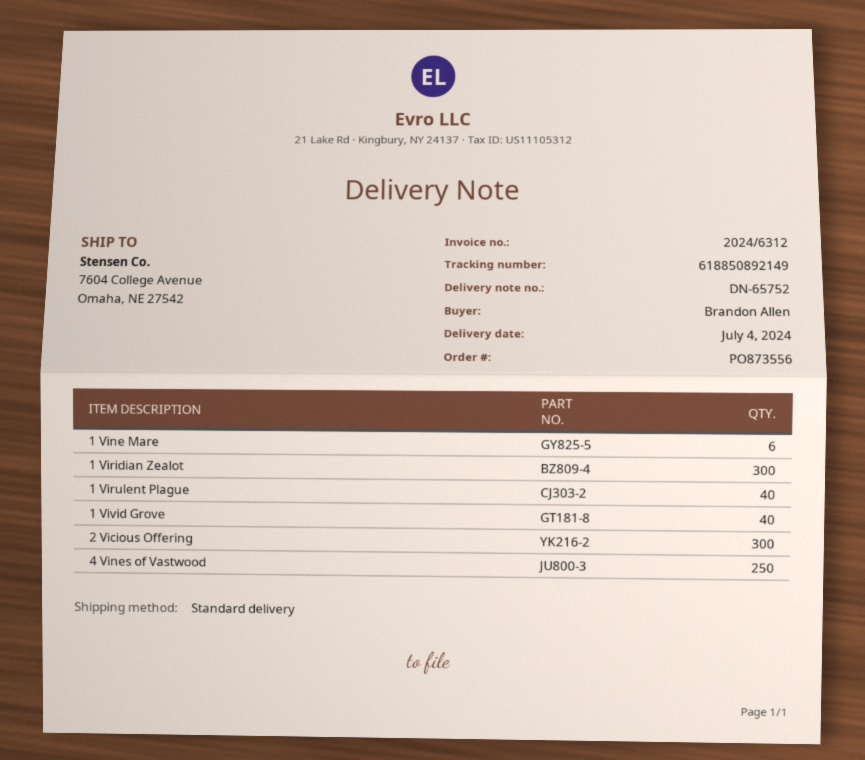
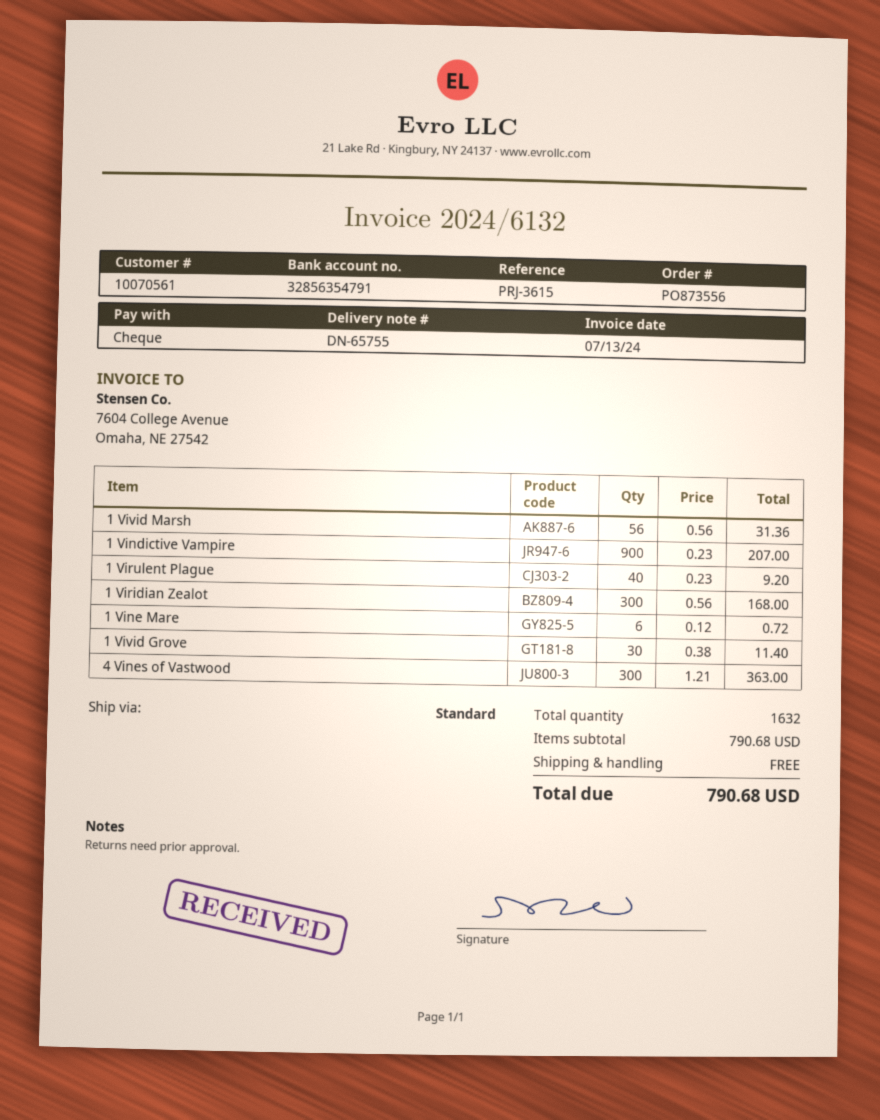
delivery note number: DN-65752 -> DN-65755
invoice number: 2024/6312 -> 2024/6132
1 Vivid Grove: 40 -> 30
2 Vicious Offering: 300 -> none
4 Vines of Vastwood: 250 -> 300
1 Vivid Marsh: none -> 56
1 Vindictive Vampire: none -> 900

